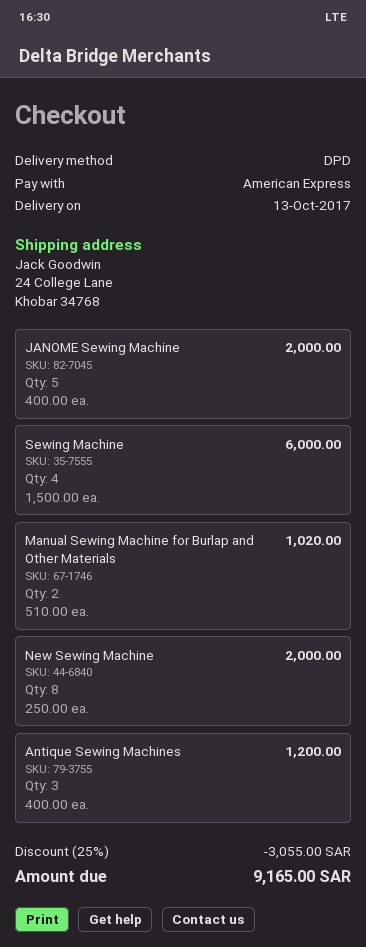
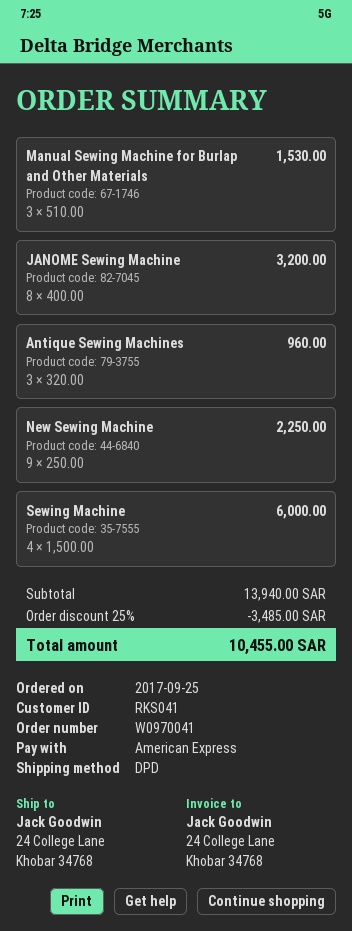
JANOME Sewing Machine: 5 x 400.00 = 2000.00 -> 8 x 400.00 = 3200.00
Manual Sewing Machine for Burlap and Other Materials: 2 x 510.00 = 1020.00 -> 3 x 510.00 = 1530.00
New Sewing Machine: 8 x 250.00 = 2000.00 -> 9 x 250.00 = 2250.00
Antique Sewing Machines: 3 x 400.00 = 1200.00 -> 3 x 320.00 = 960.00
discount: 25% = 3055.00 -> 25% = 3485.00
total: 9165.00 -> 10455.00

